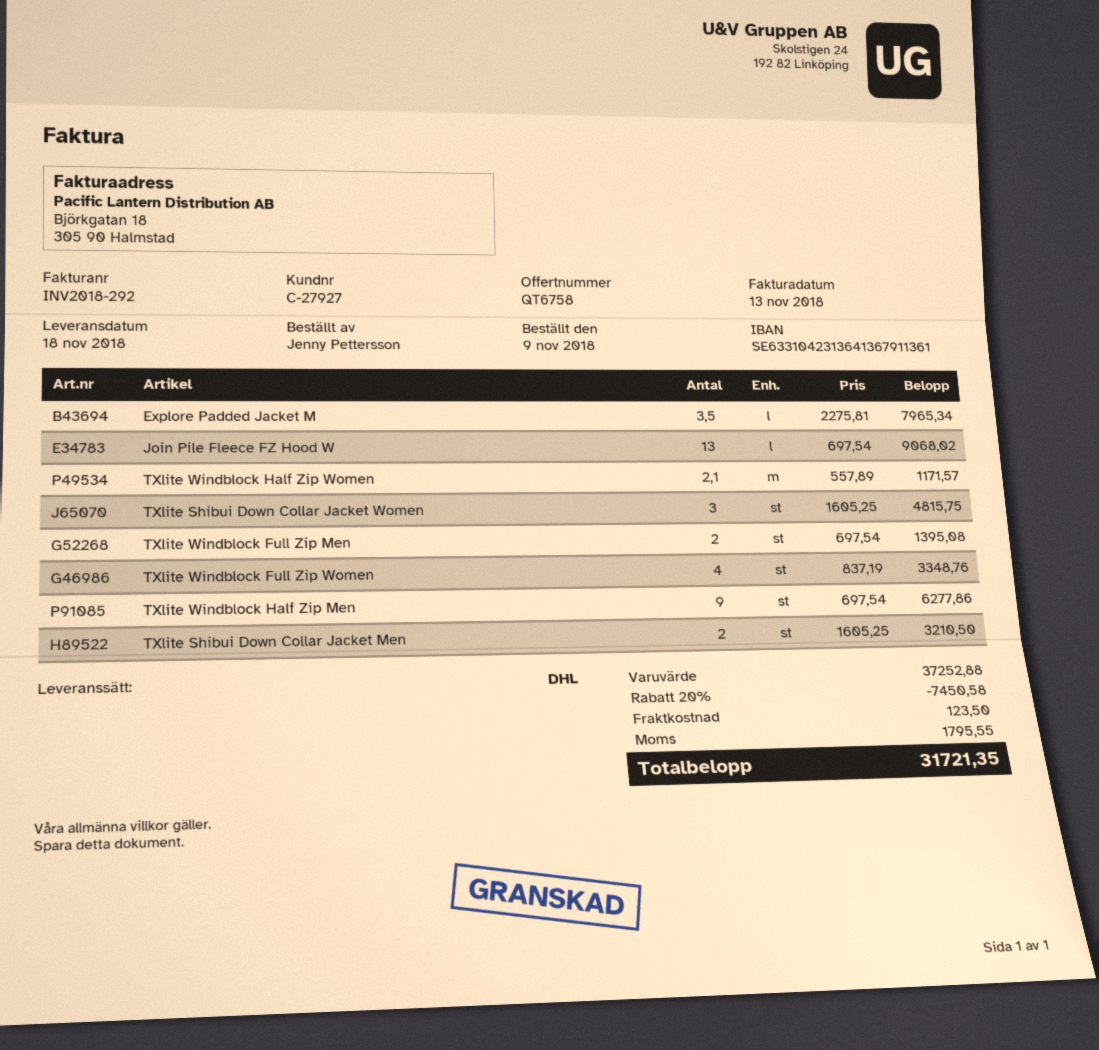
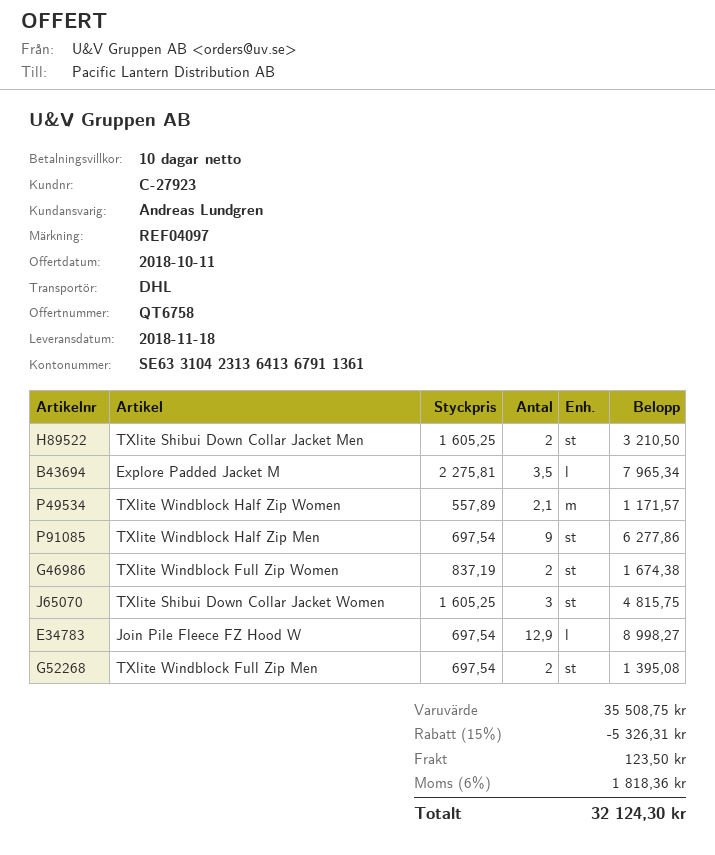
customer number: C-27927 -> C-27923
Join Pile Fleece FZ Hood W: 13 x 697.54 = 9068.02 -> 12.9 x 697.54 = 8998.27
TXlite Windblock Full Zip Women: 4 x 837.19 = 3348.76 -> 2 x 837.19 = 1674.38
subtotal: 37252.88 -> 35508.75
discount: 20% = 7450.58 -> 15% = 5326.31
tax: 1795.55 -> 1818.36
total: 31721.35 -> 32124.30

